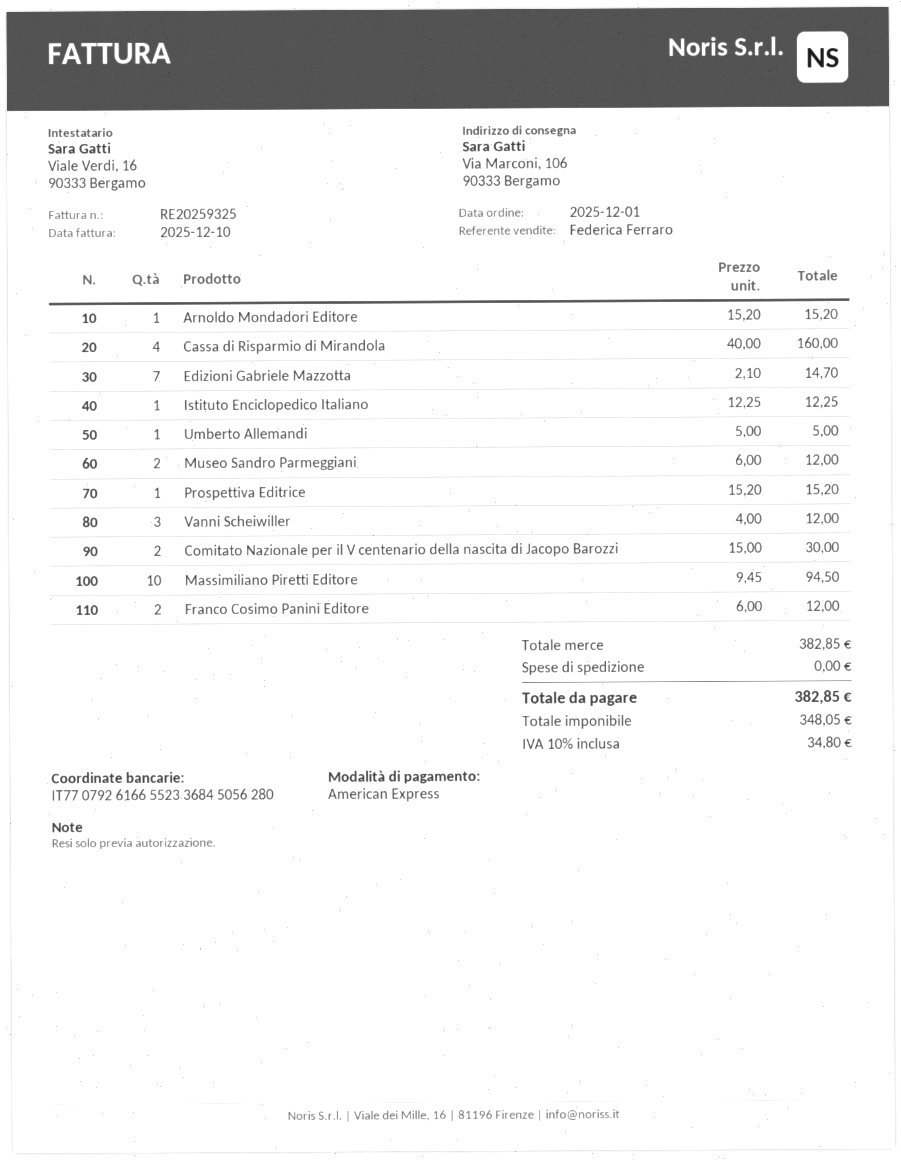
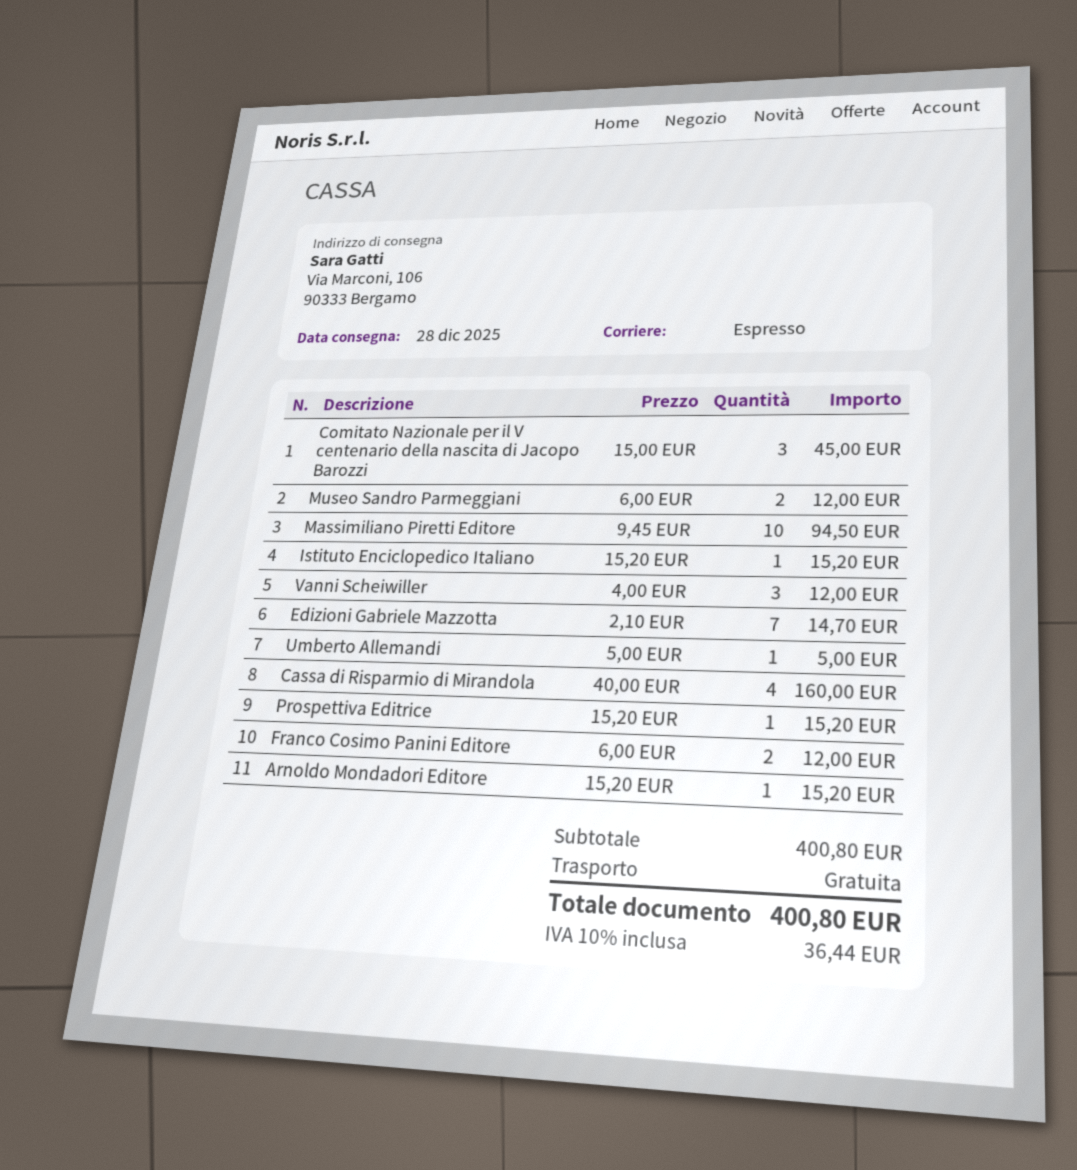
Istituto Enciclopedico Italiano: 1 x 12.25 = 12.25 -> 1 x 15.20 = 15.20
Comitato Nazionale per il V centenario della nascita di Jacopo Barozzi: 2 x 15.00 = 30.00 -> 3 x 15.00 = 45.00
subtotal: 382.85 -> 400.80
tax: 10% = 34.80 -> 10% = 36.44
total: 382.85 -> 400.80

